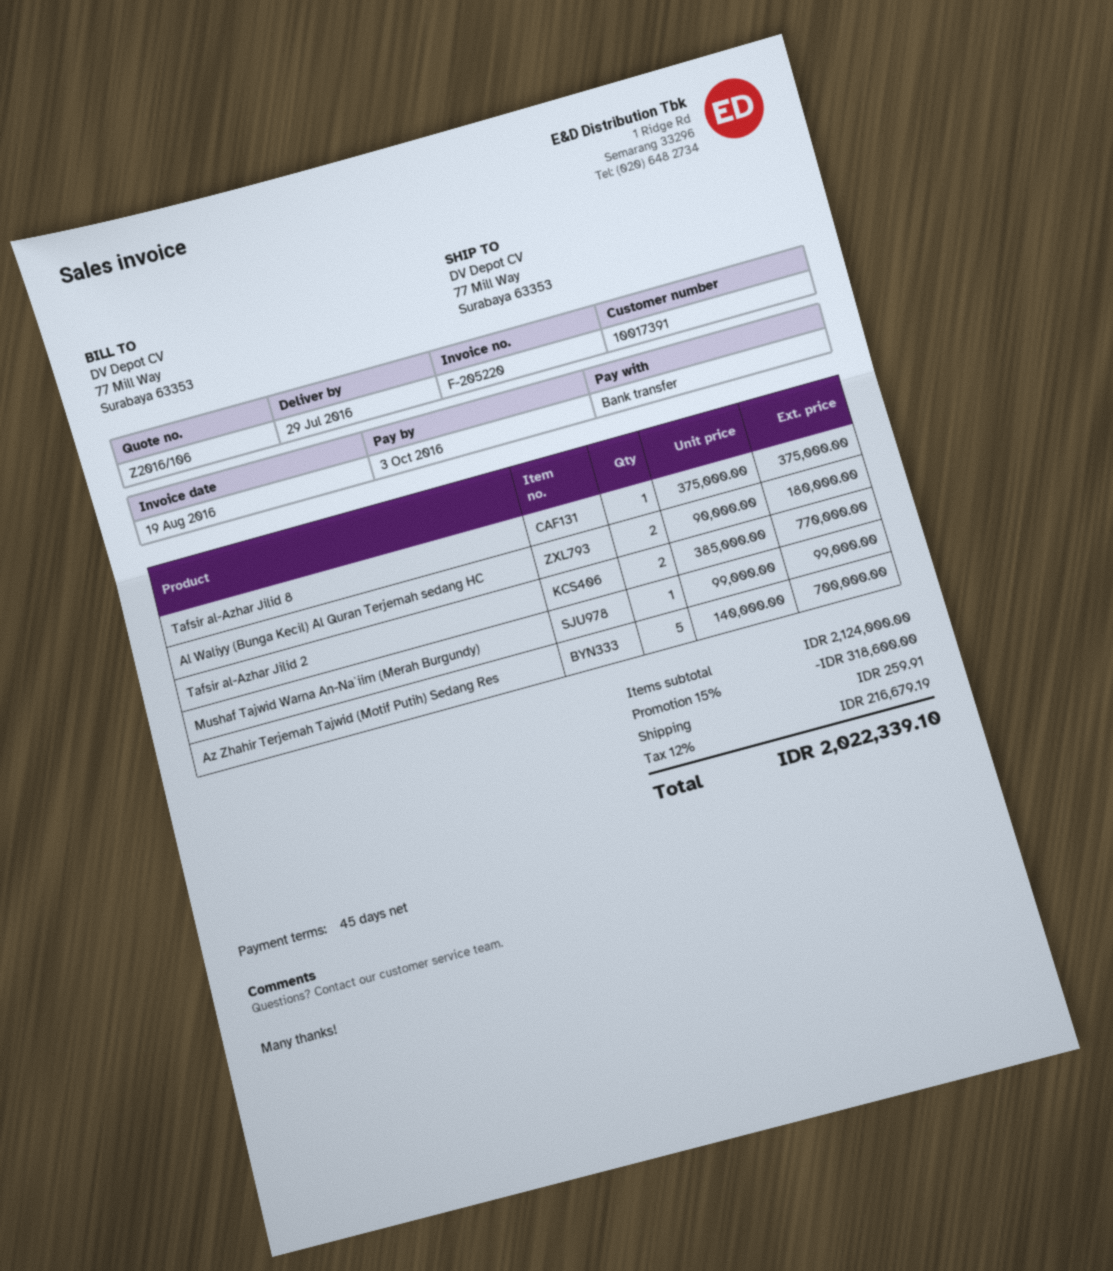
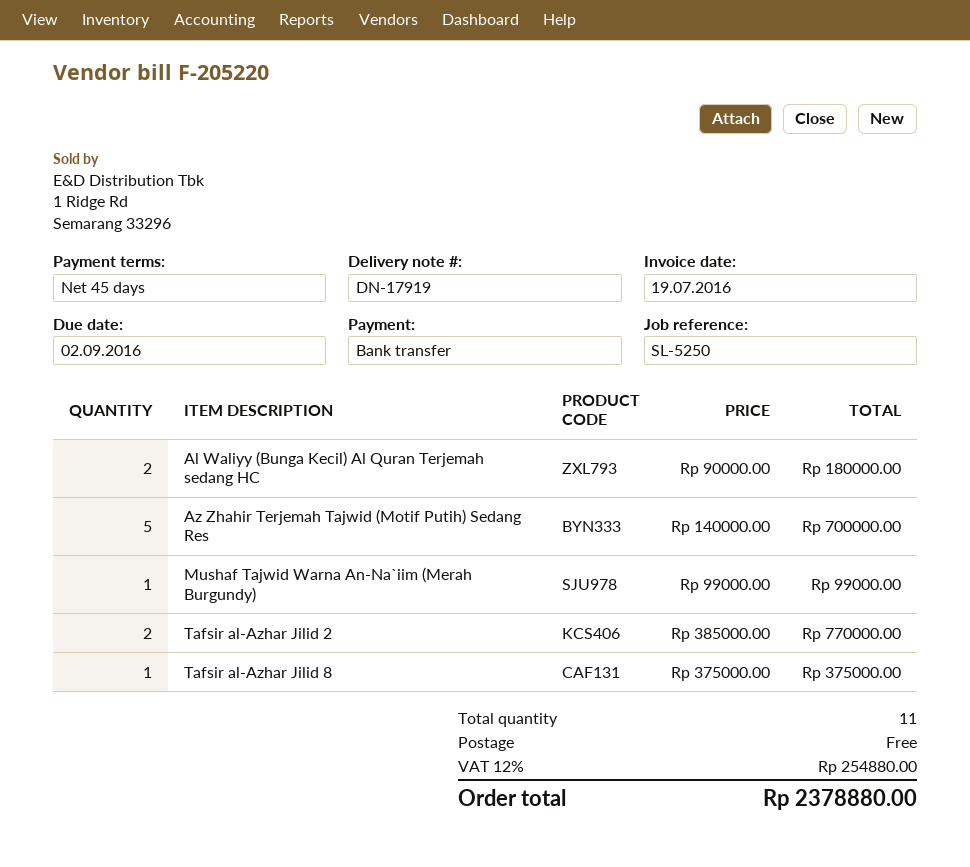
invoice date: 2016-08-19 -> 2016-07-19
due date: 2016-10-03 -> 2016-09-02
discount: 15% = 318600.00 -> none
shipping: 259.91 -> 0.00
tax: 12% = 216679.19 -> 12% = 254880.00
total: 2022339.10 -> 2378880.00

